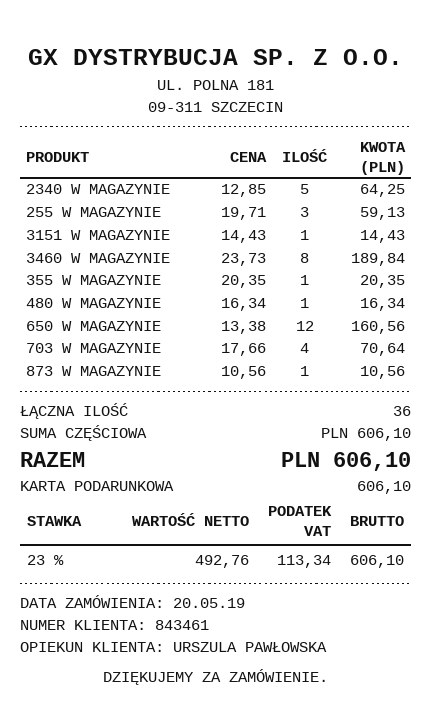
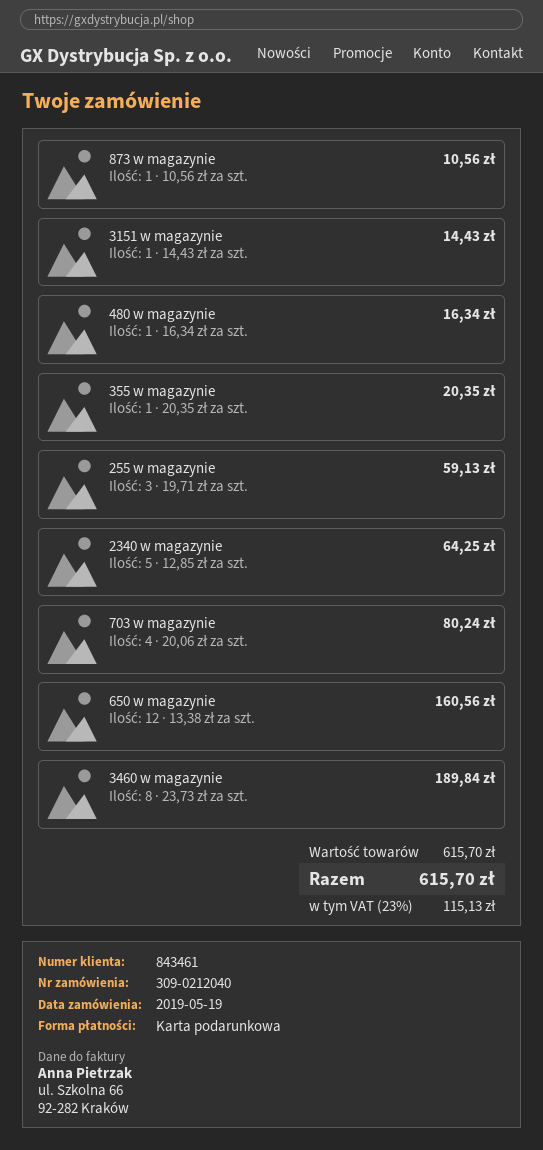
order date: 2019-05-20 -> 2019-05-19
703 W MAGAZYNIE: 4 x 17.66 = 70.64 -> 4 x 20.06 = 80.24
subtotal: 606.10 -> 615.70
tax: 23% = 113.34 -> 23% = 115.13
total: 606.10 -> 615.70

